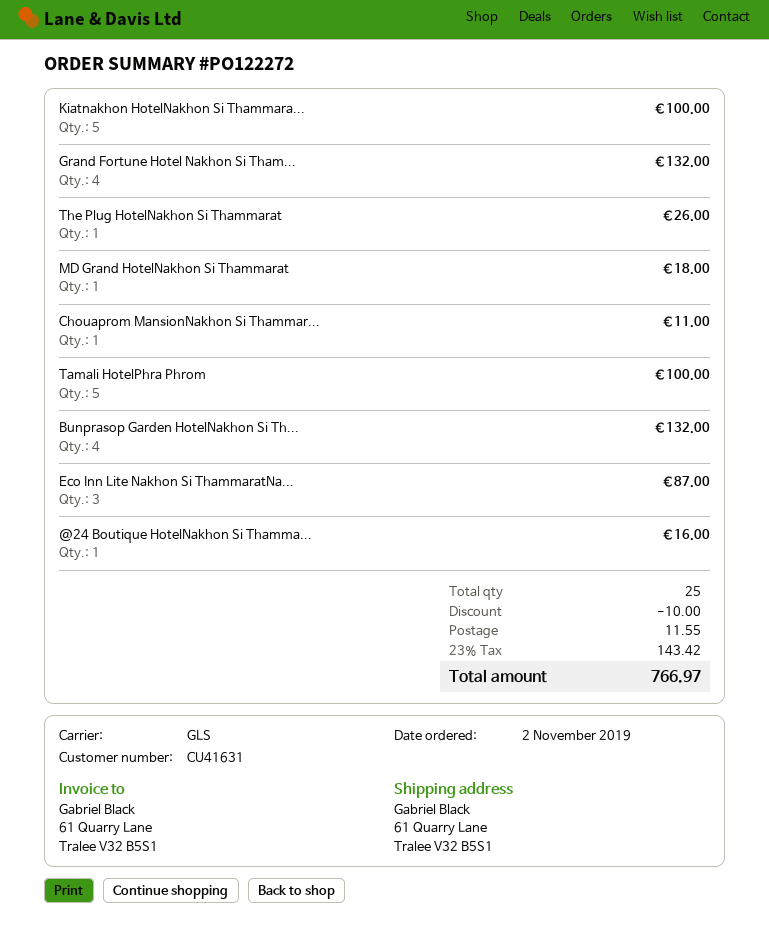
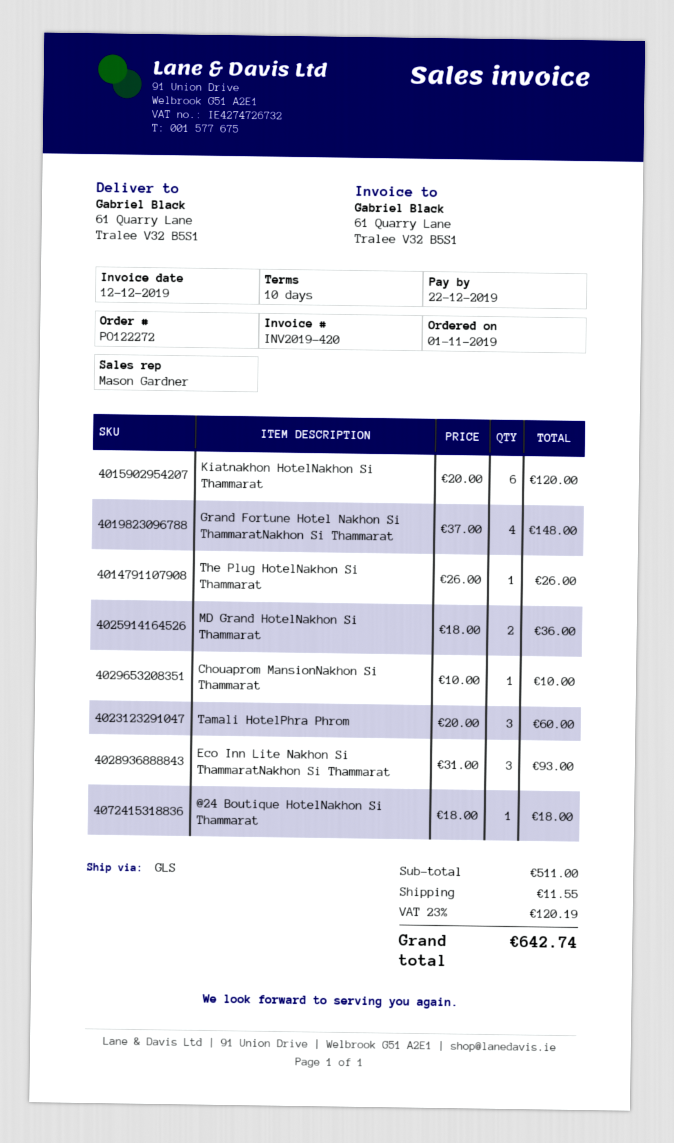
order date: 2019-11-02 -> 2019-11-01
Kiatnakhon HotelNakhon Si Thammara...: 5 for 100.00 -> 6 for 120.00
Grand Fortune Hotel Nakhon Si Tham...: 4 for 132.00 -> 4 for 148.00
MD Grand HotelNakhon Si Thammarat: 1 for 18.00 -> 2 for 36.00
Chouaprom MansionNakhon Si Thammar...: 1 for 11.00 -> 1 for 10.00
Tamali HotelPhra Phrom: 5 for 100.00 -> 3 for 60.00
Bunprasop Garden HotelNakhon Si Th...: 4 for 132.00 -> none
Eco Inn Lite Nakhon Si ThammaratNa...: 3 for 87.00 -> 3 for 93.00
@24 Boutique HotelNakhon Si Thamma...: 1 for 16.00 -> 1 for 18.00
discount: 10.00 -> none
tax: 23% = 143.42 -> 23% = 120.19
total: 766.97 -> 642.74

